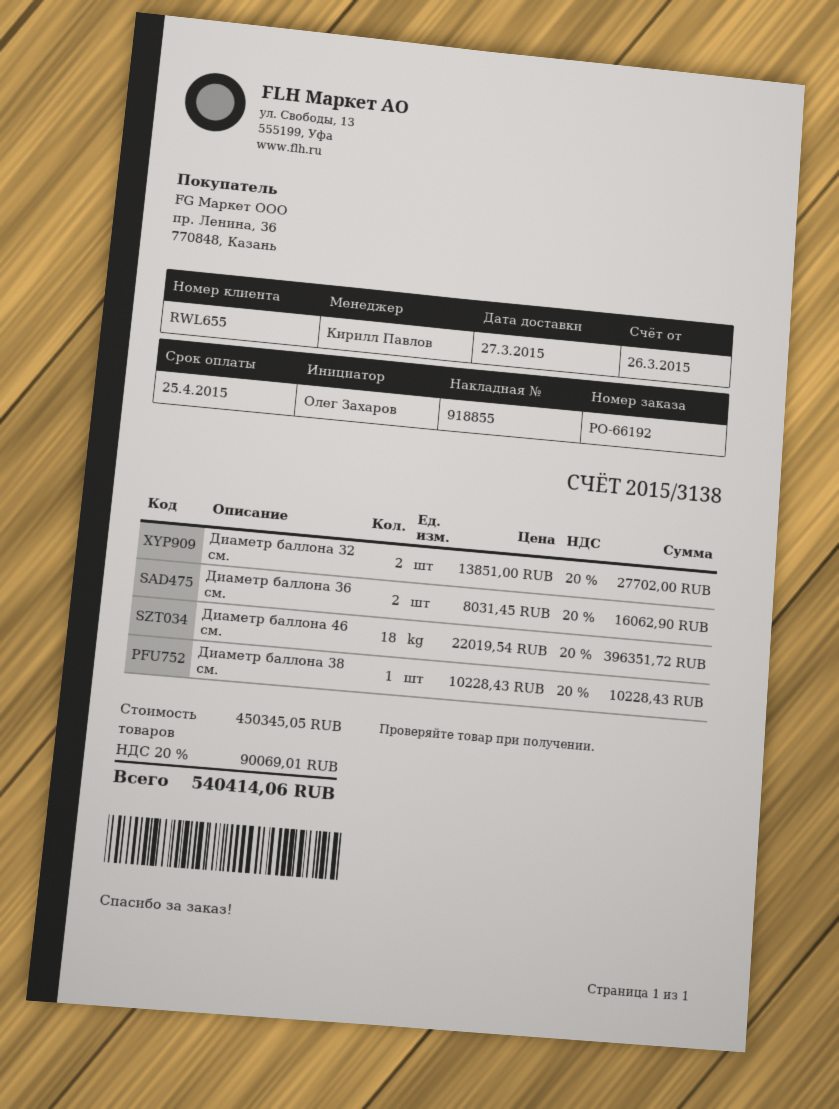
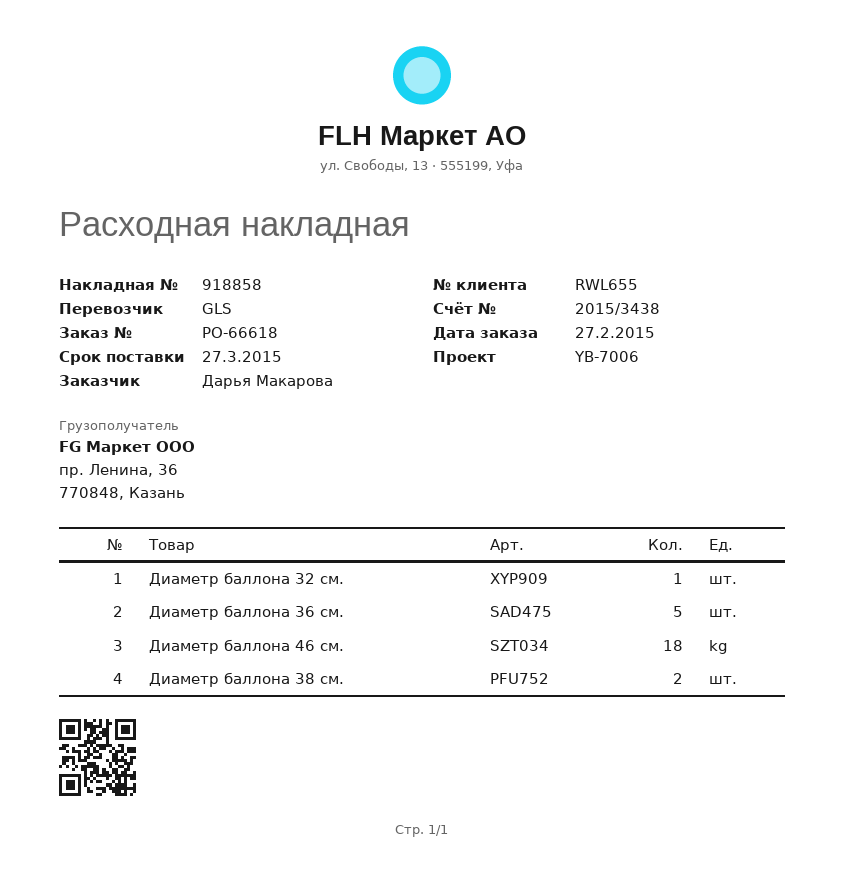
order number: PO-66192 -> PO-66618
delivery note number: 918855 -> 918858
invoice number: 2015/3138 -> 2015/3438
ordered by: Олег Захаров -> Дарья Макарова
Диаметр баллона 32 см.: 2 -> 1
Диаметр баллона 36 см.: 2 -> 5
Диаметр баллона 38 см.: 1 -> 2

